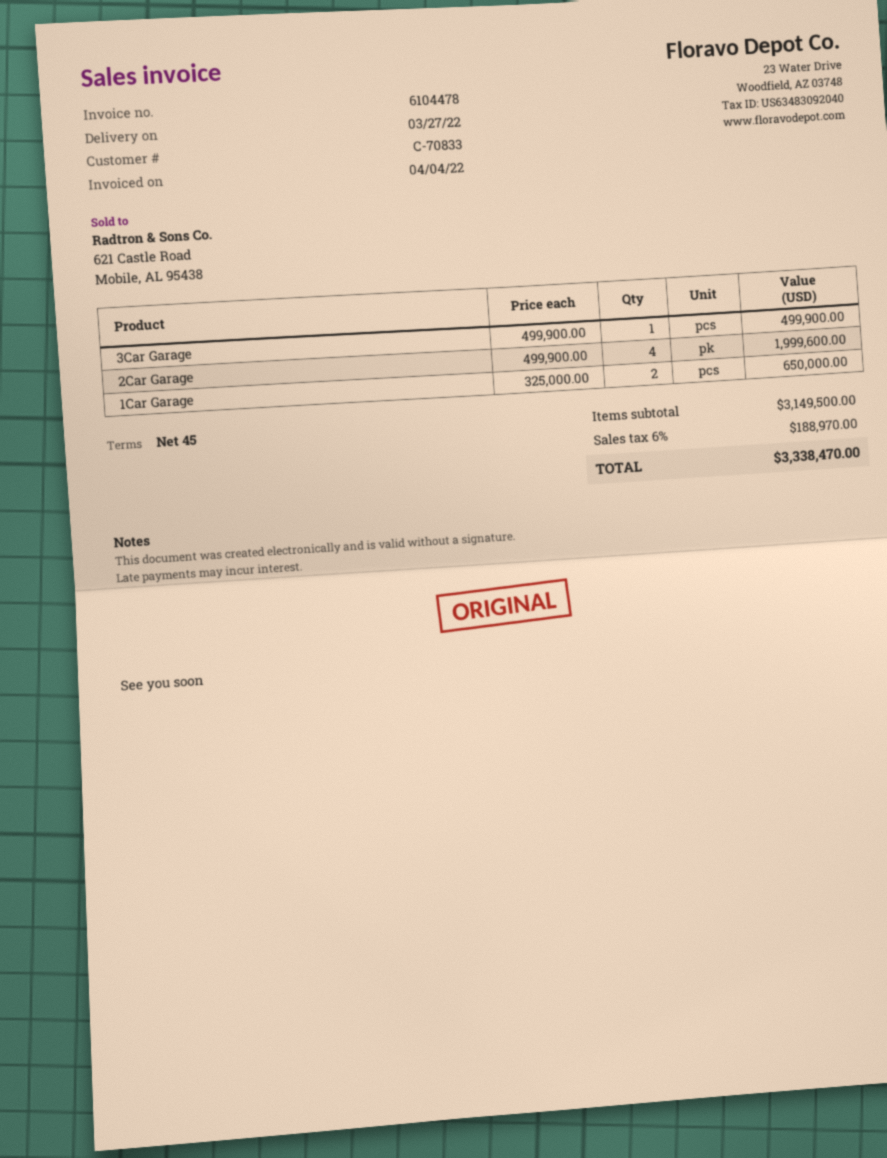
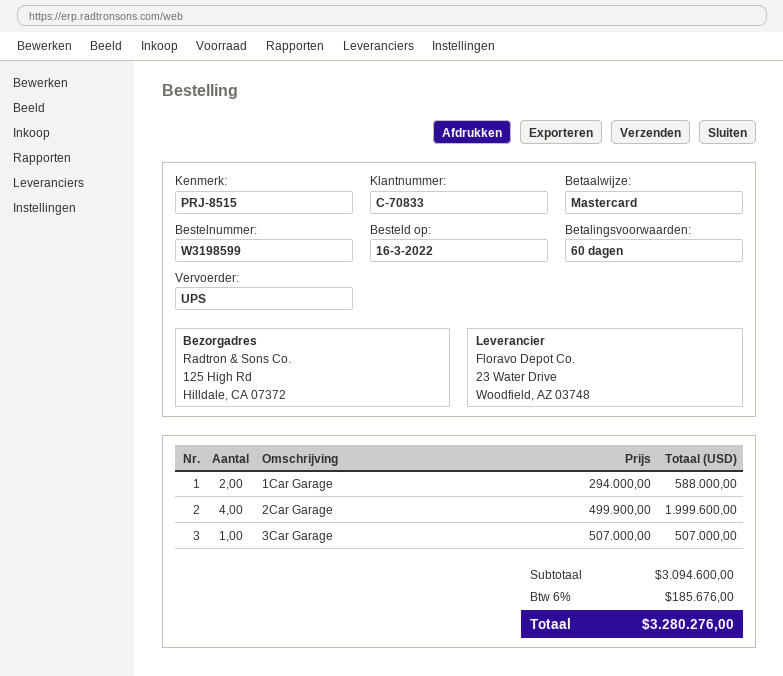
payment terms: 45 days -> 60 days
3Car Garage: 1 x 499900.00 = 499900.00 -> 1 x 507000.00 = 507000.00
1Car Garage: 2 x 325000.00 = 650000.00 -> 2 x 294000.00 = 588000.00
subtotal: 3149500.00 -> 3094600.00
tax: 6% = 188970.00 -> 6% = 185676.00
total: 3338470.00 -> 3280276.00

